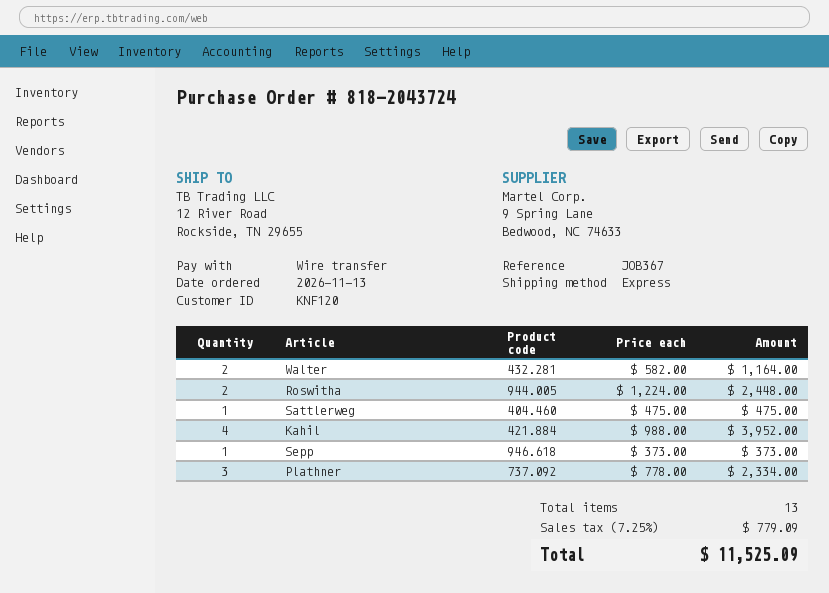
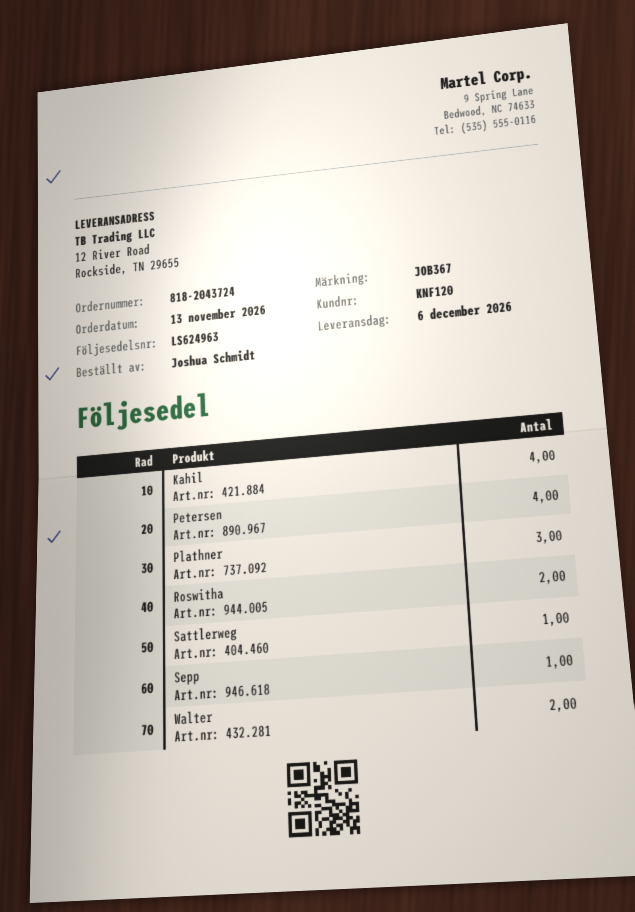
Petersen: none -> 4

